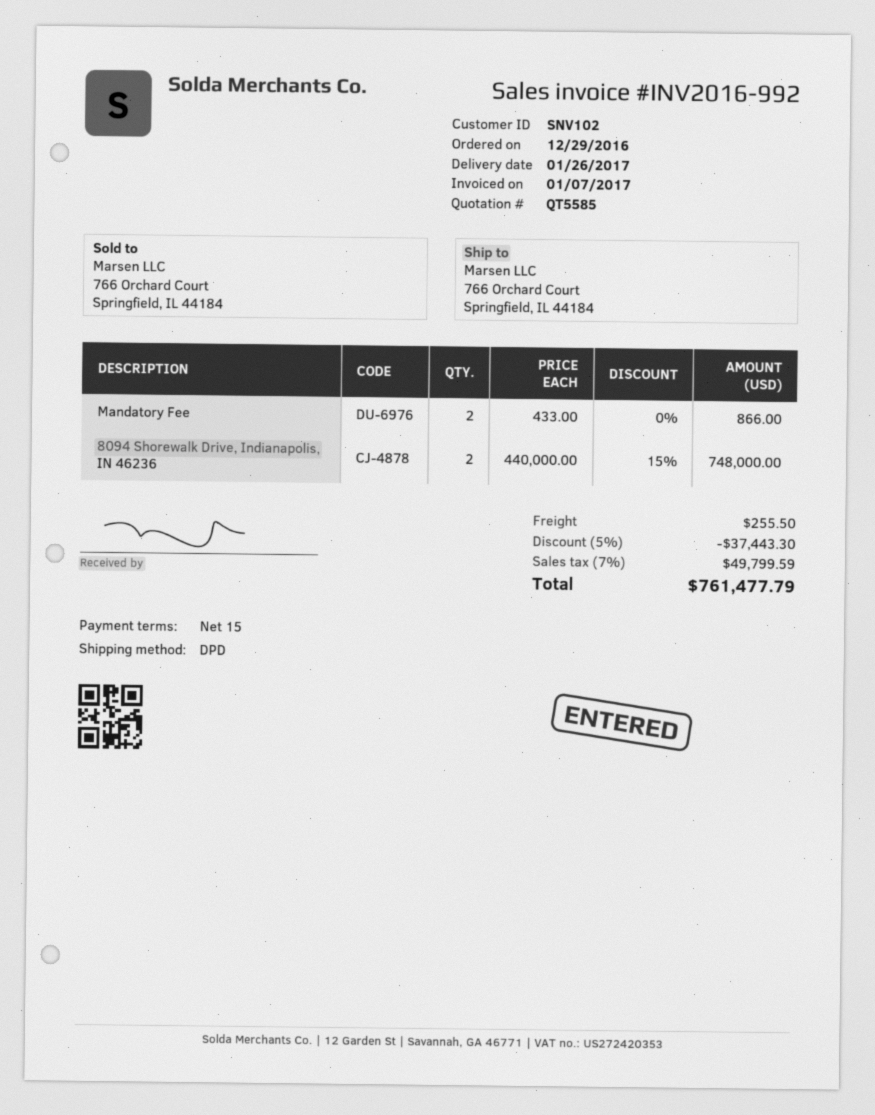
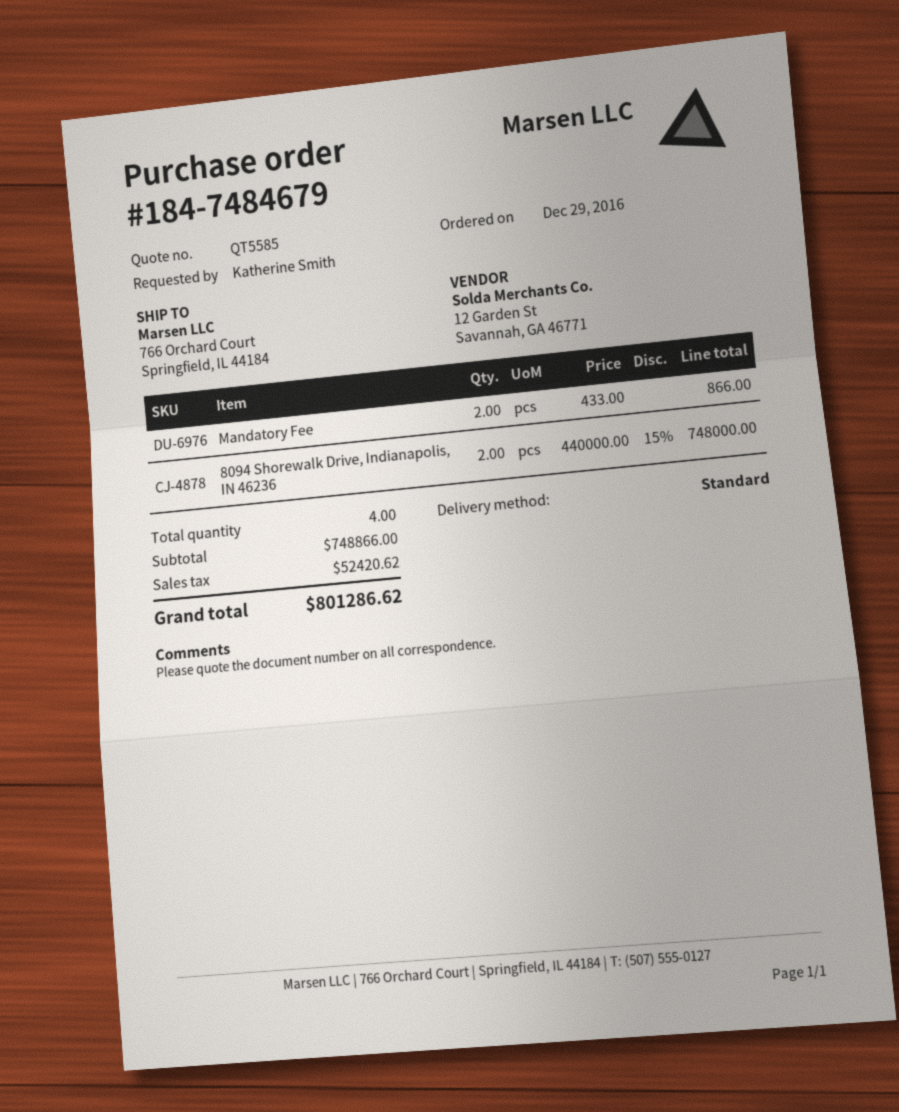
shipping method: DPD -> standard
discount: 5% = 37443.30 -> none
shipping: 255.50 -> none
tax: 49799.59 -> 52420.62
total: 761477.79 -> 801286.62

